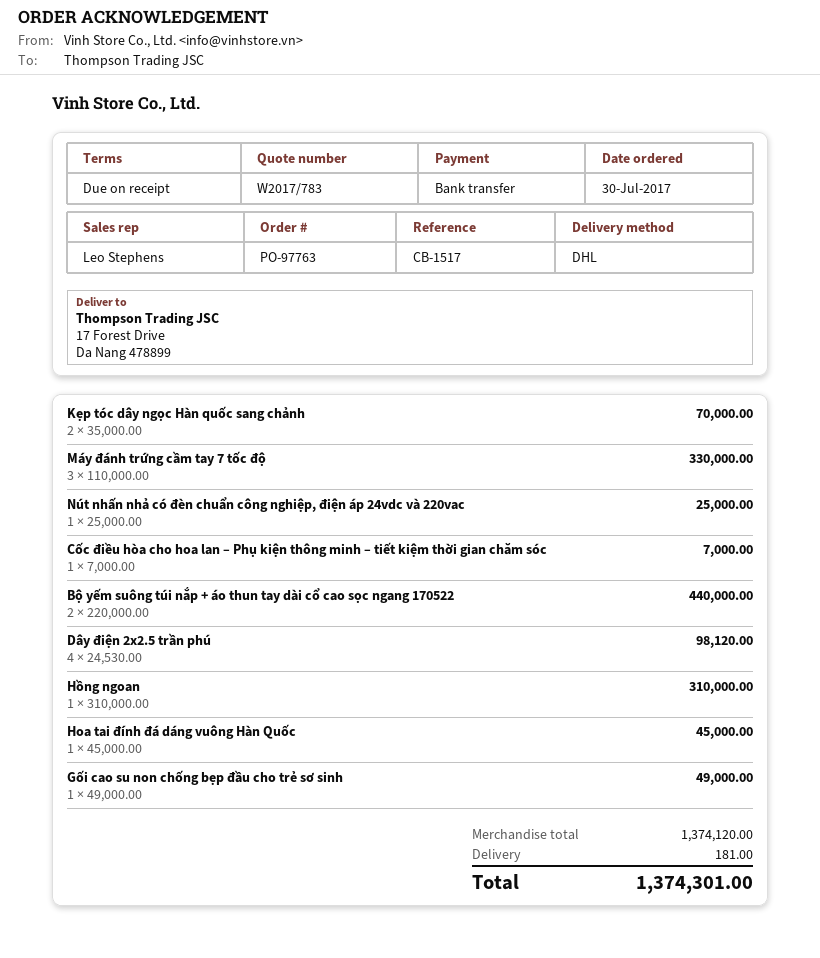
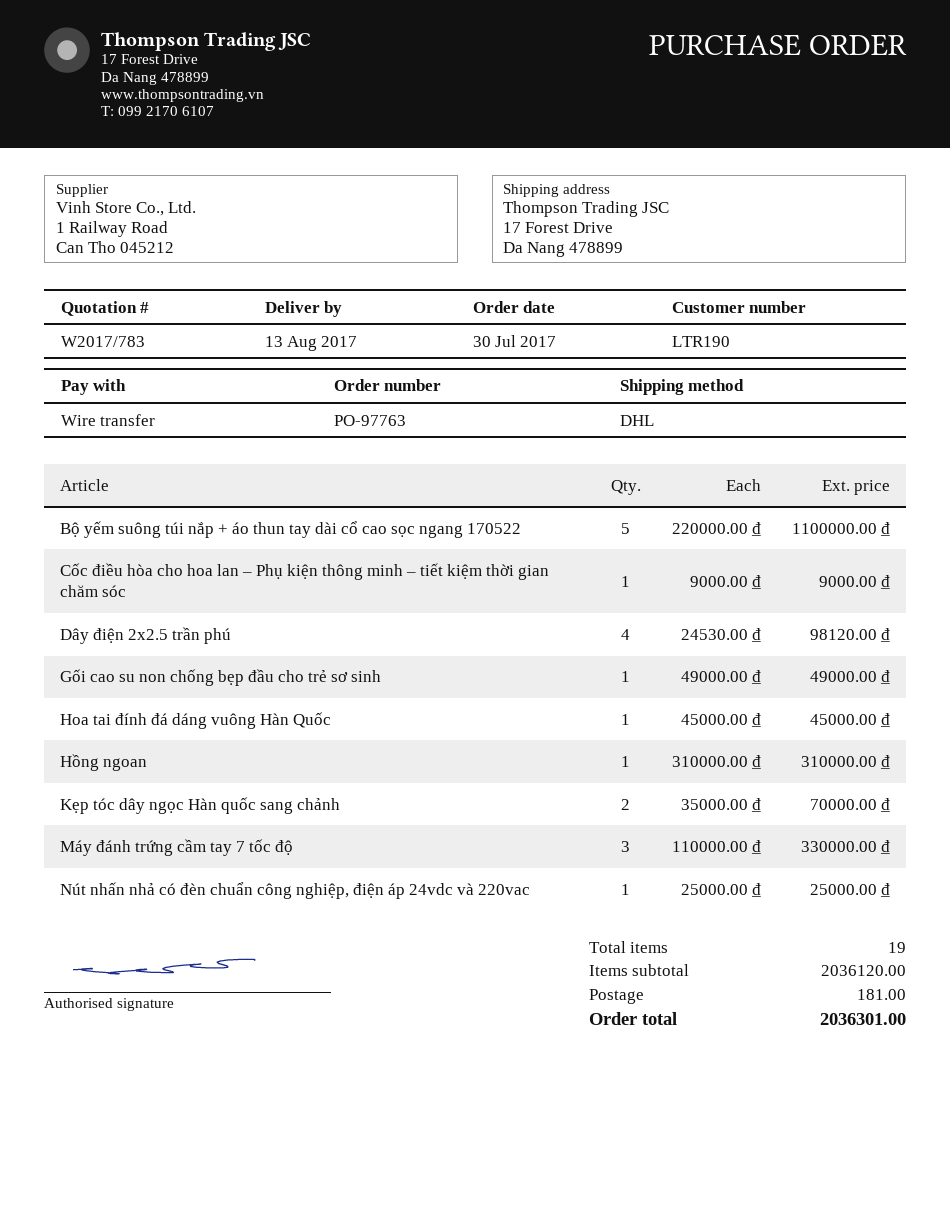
Cốc điều hòa cho hoa lan – Phụ kiện thông minh – tiết kiệm thời gian chăm sóc: 1 x 7000.00 = 7000.00 -> 1 x 9000.00 = 9000.00
Bộ yếm suông túi nắp + áo thun tay dài cổ cao sọc ngang 170522: 2 x 220000.00 = 440000.00 -> 5 x 220000.00 = 1100000.00
subtotal: 1374120.00 -> 2036120.00
total: 1374301.00 -> 2036301.00

